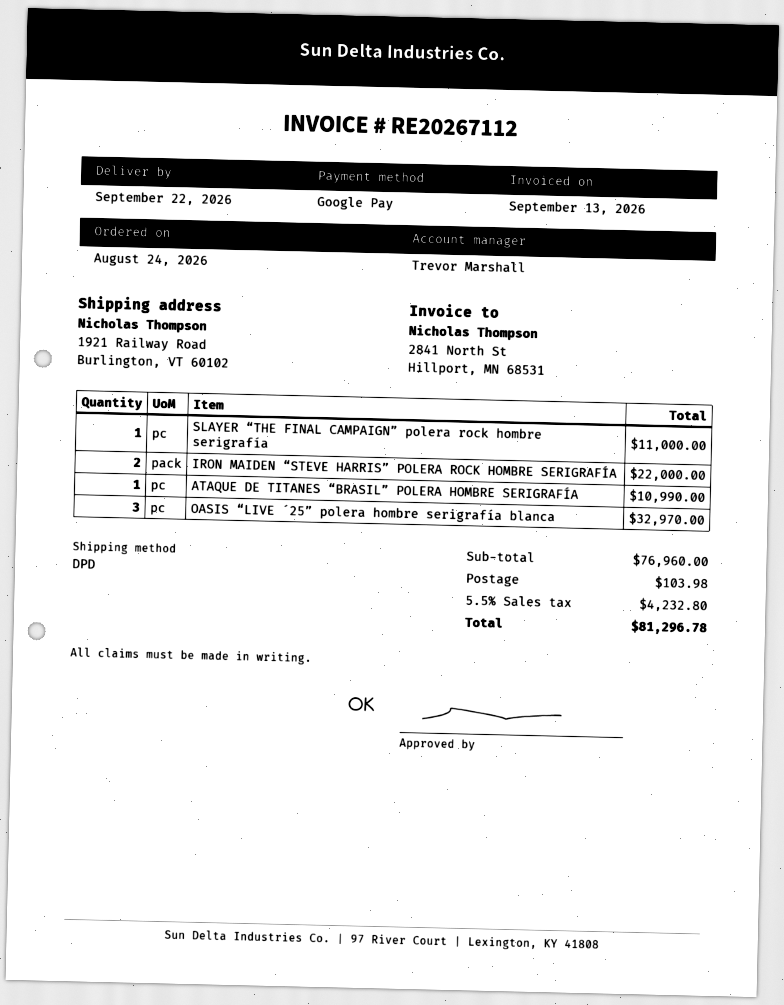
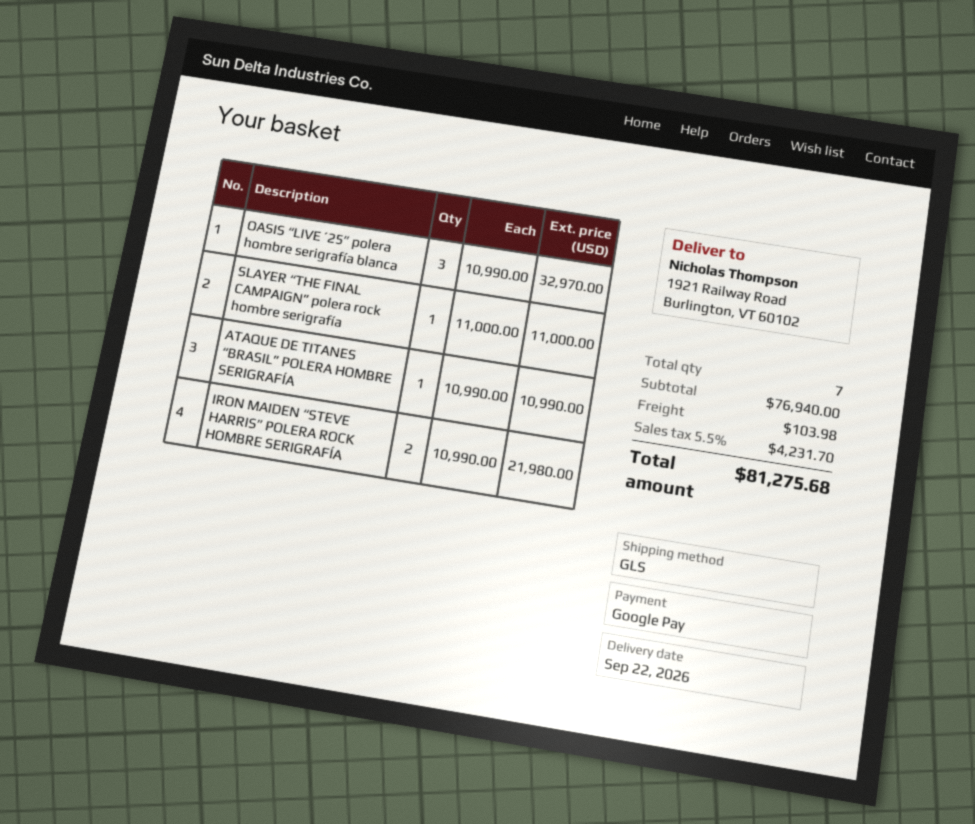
shipping method: DPD -> GLS
IRON MAIDEN “STEVE HARRIS” POLERA ROCK HOMBRE SERIGRAFÍA: 2 for 22000.00 -> 2 for 21980.00
subtotal: 76960.00 -> 76940.00
tax: 5.5% = 4232.80 -> 5.5% = 4231.70
total: 81296.78 -> 81275.68

